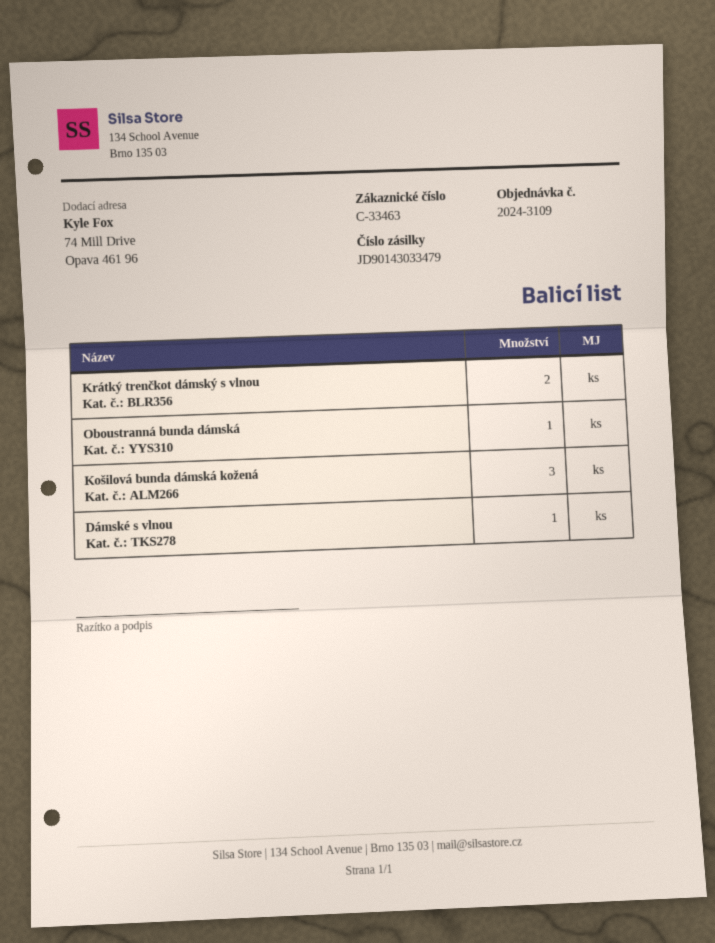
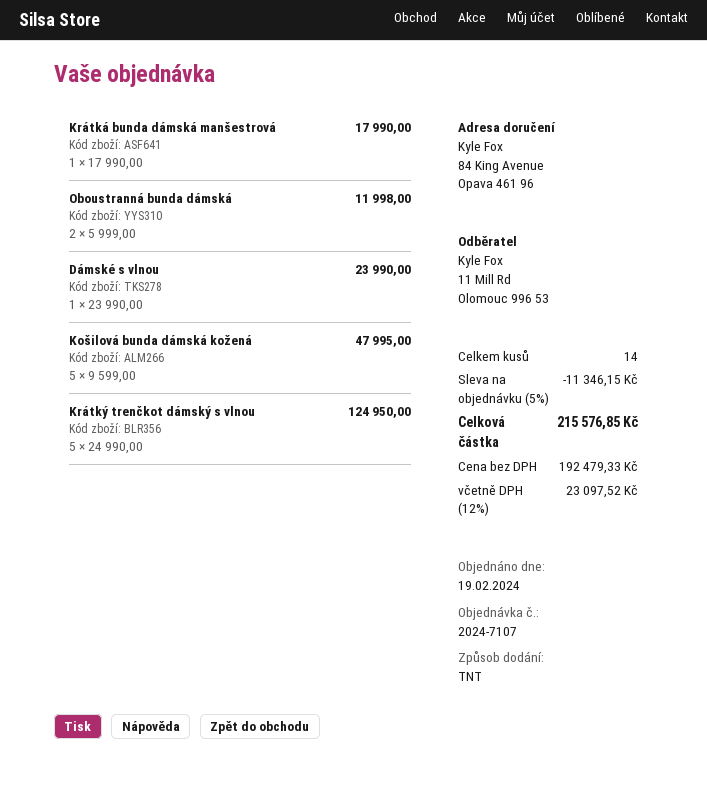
order number: 2024-3109 -> 2024-7107
ship to: 74 Mill Drive, Opava 461 96 -> 84 King Avenue, Opava 461 96
Krátký trenčkot dámský s vlnou: 2 -> 5
Oboustranná bunda dámská: 1 -> 2
Košilová bunda dámská kožená: 3 -> 5
Krátká bunda dámská manšestrová: none -> 1

